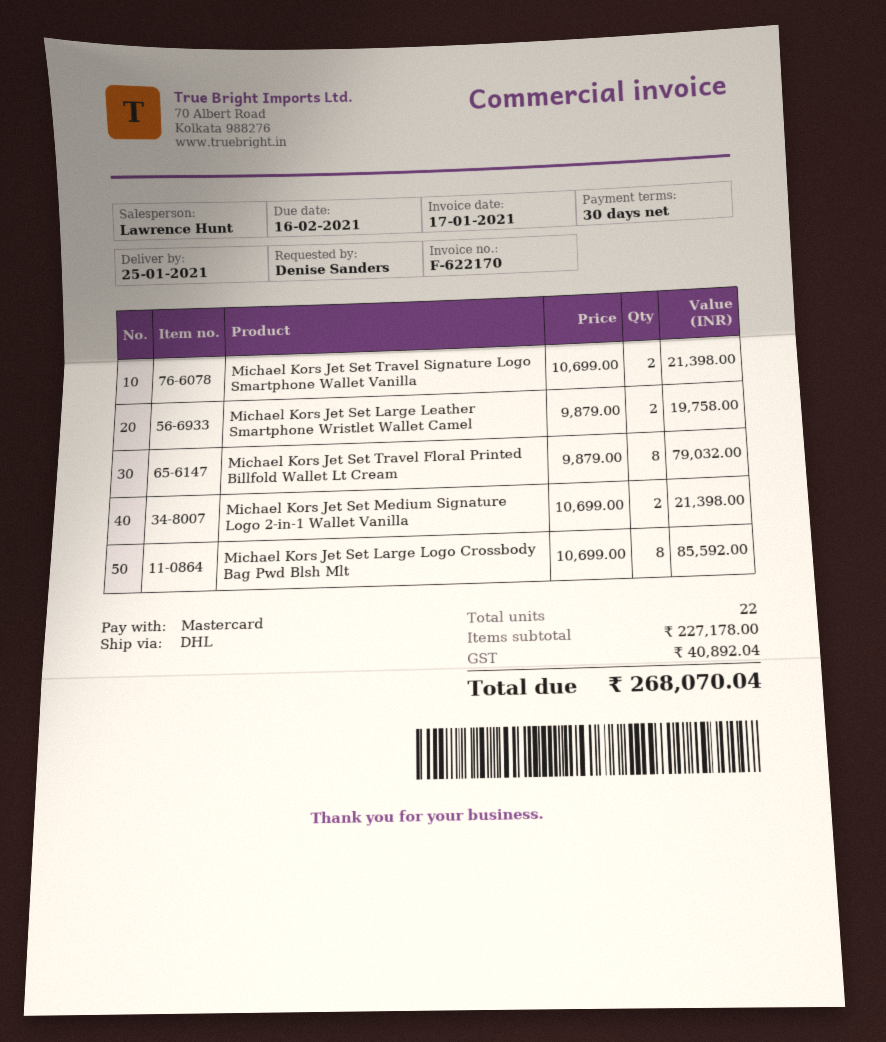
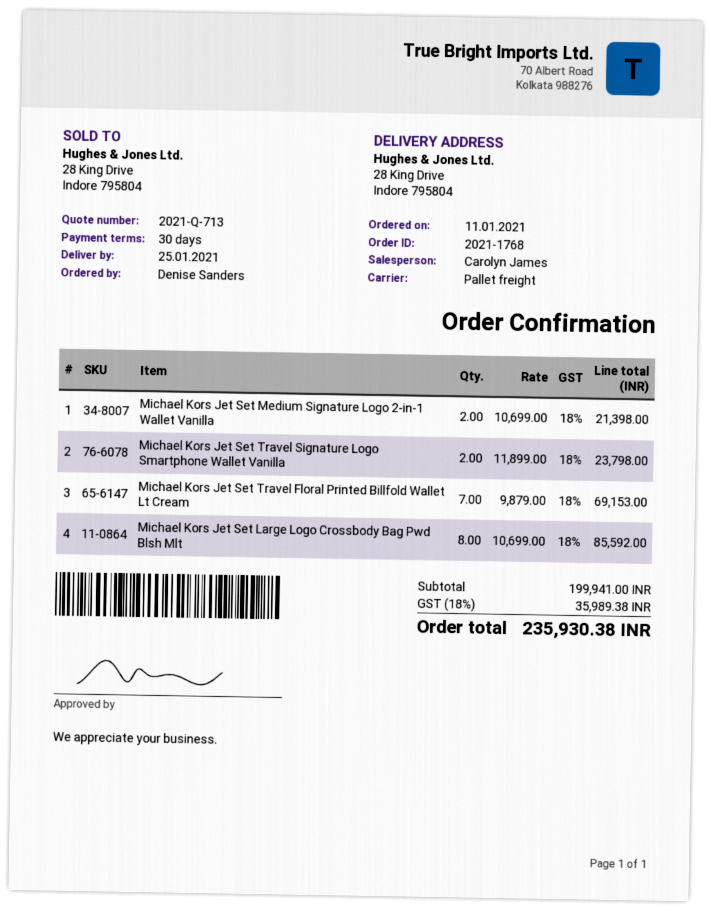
sales rep: Lawrence Hunt -> Carolyn James
shipping method: DHL -> pallet freight
Michael Kors Jet Set Travel Signature Logo Smartphone Wallet Vanilla: 2 x 10699.00 = 21398.00 -> 2 x 11899.00 = 23798.00
Michael Kors Jet Set Large Leather Smartphone Wristlet Wallet Camel: 2 x 9879.00 = 19758.00 -> none
Michael Kors Jet Set Travel Floral Printed Billfold Wallet Lt Cream: 8 x 9879.00 = 79032.00 -> 7 x 9879.00 = 69153.00
subtotal: 227178.00 -> 199941.00
tax: 40892.04 -> 35989.38
total: 268070.04 -> 235930.38

